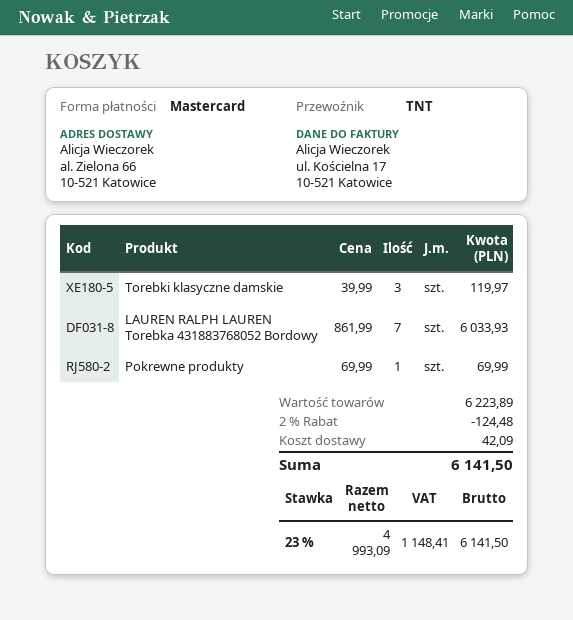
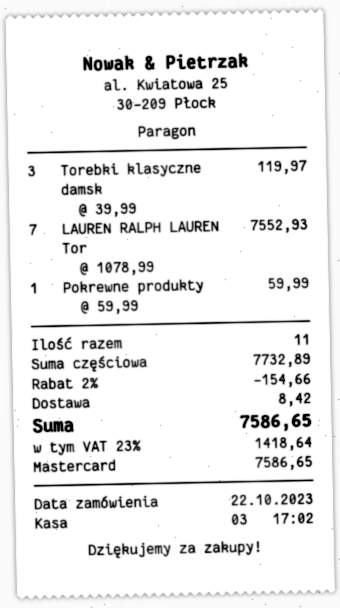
LAUREN RALPH LAUREN Torebka 431883768052 Bordowy: 7 x 861.99 = 6033.93 -> 7 x 1078.99 = 7552.93
Pokrewne produkty: 1 x 69.99 = 69.99 -> 1 x 59.99 = 59.99
subtotal: 6223.89 -> 7732.89
discount: 2% = 124.48 -> 2% = 154.66
shipping: 42.09 -> 8.42
tax: 23% = 1148.41 -> 23% = 1418.64
total: 6141.50 -> 7586.65

